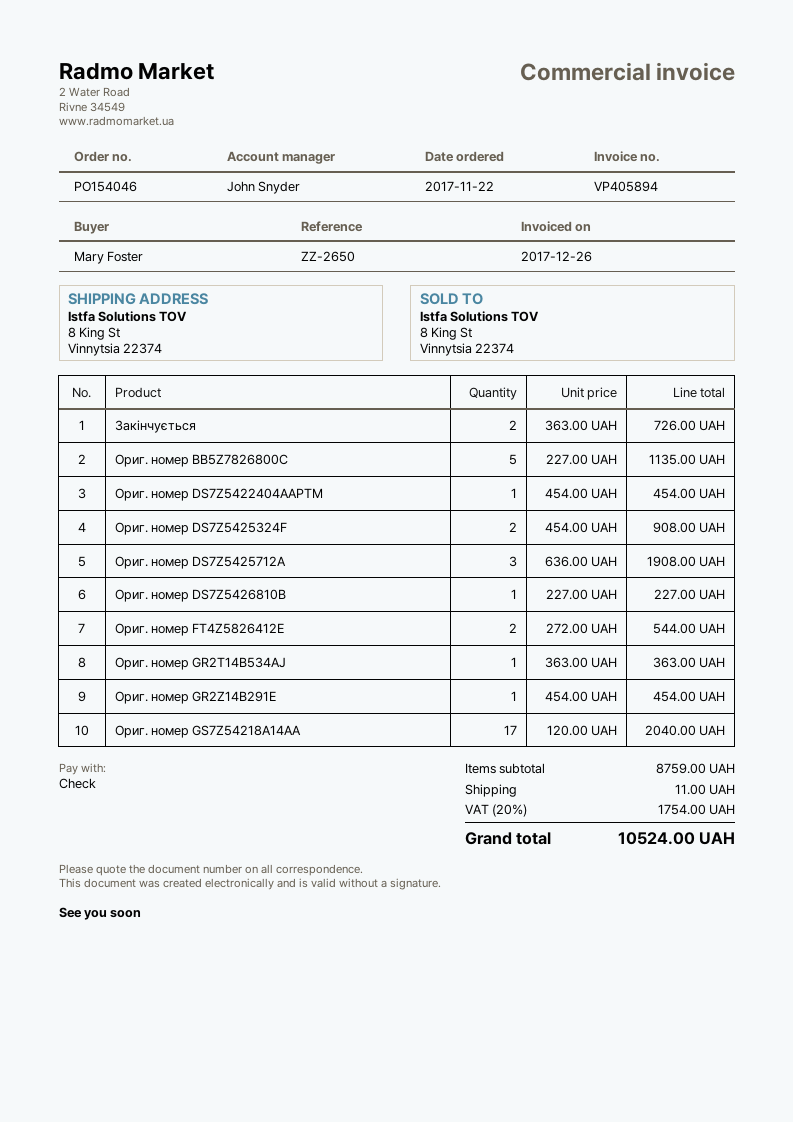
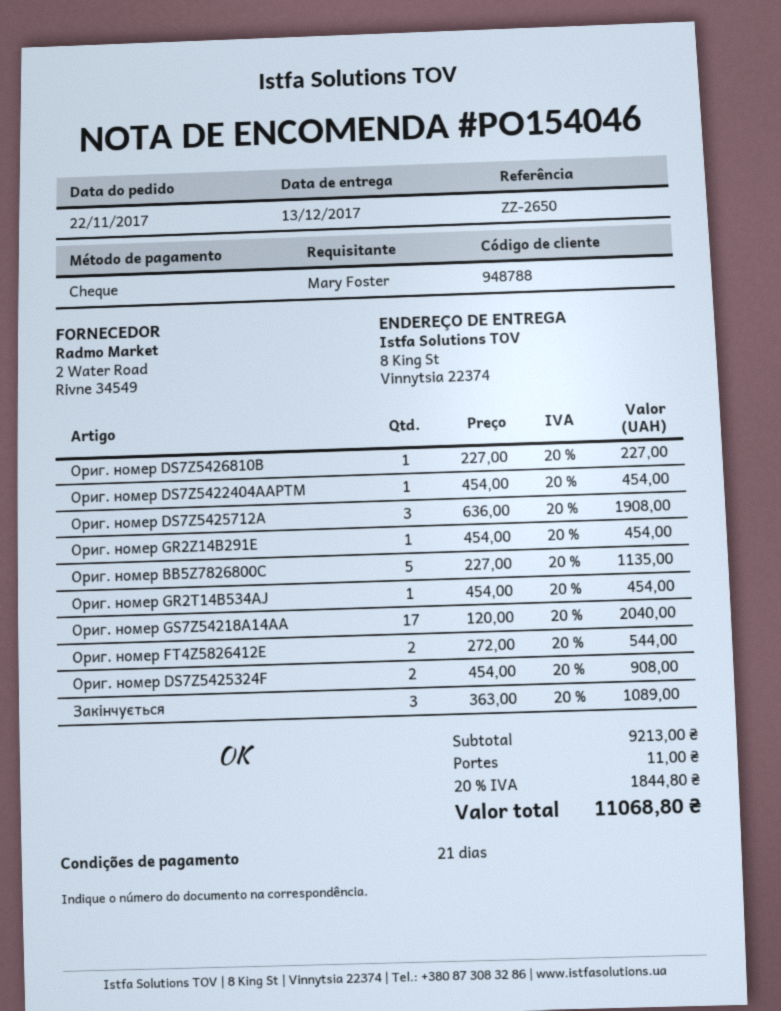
Закінчується: 2 x 363.00 = 726.00 -> 3 x 363.00 = 1089.00
Ориг. номер GR2T14B534AJ: 1 x 363.00 = 363.00 -> 1 x 454.00 = 454.00
subtotal: 8759.00 -> 9213.00
tax: 20% = 1754.00 -> 20% = 1844.80
total: 10524.00 -> 11068.80

